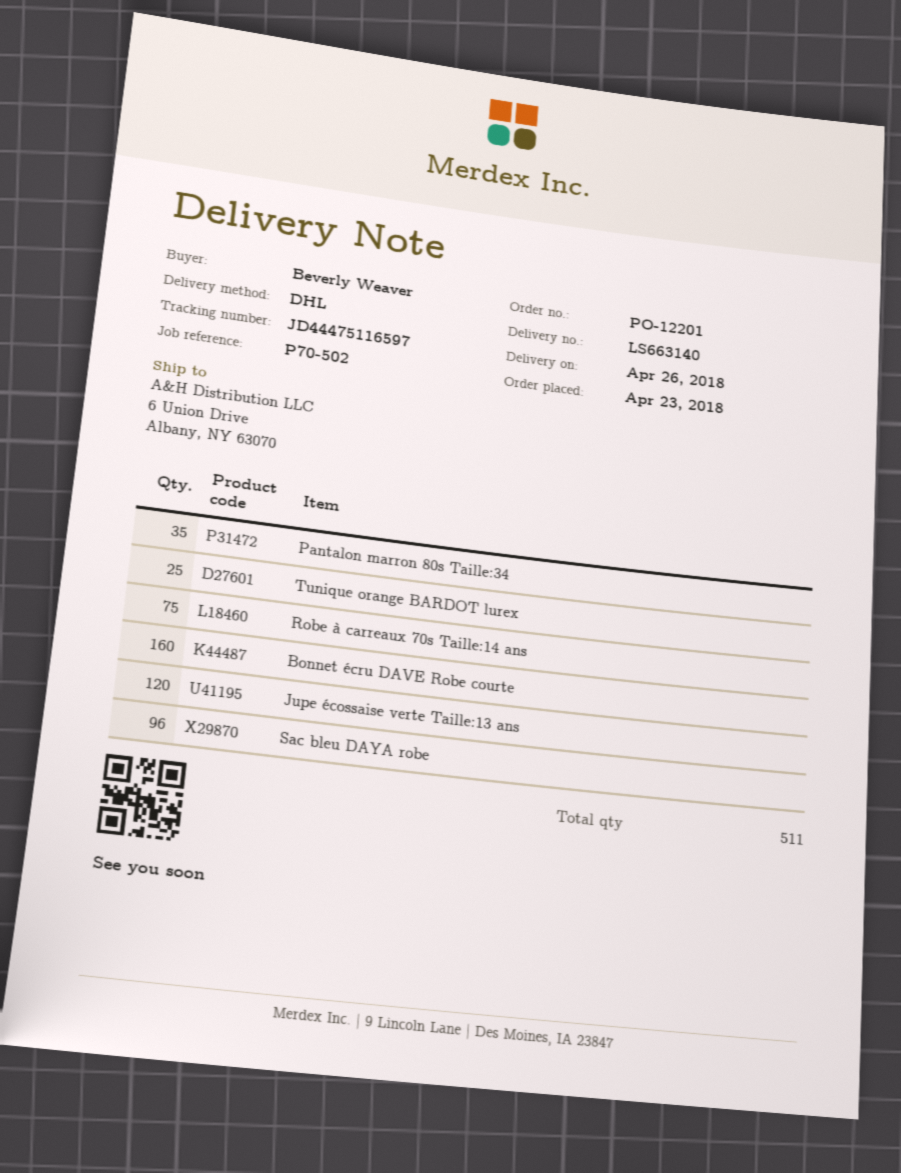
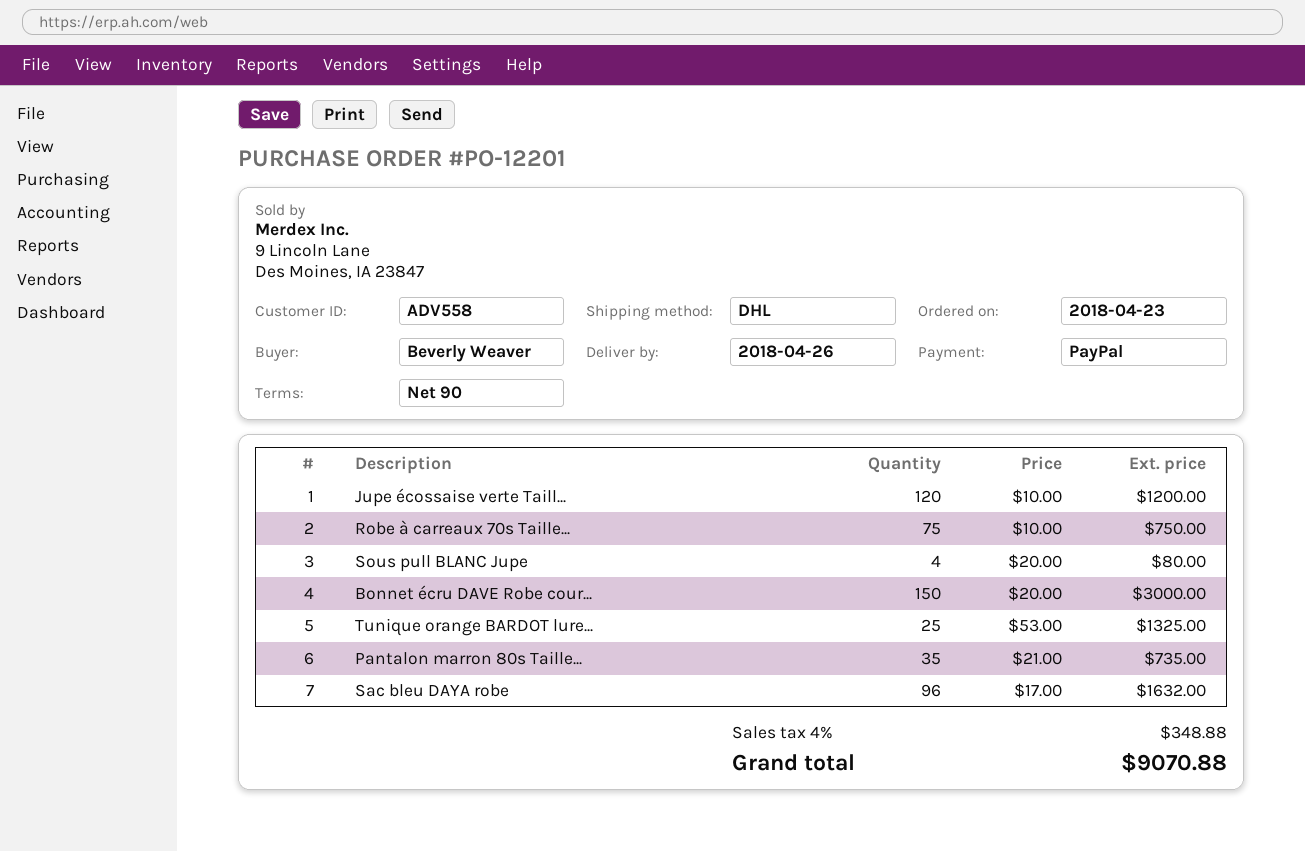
Bonnet écru DAVE Robe courte: 160 -> 150
Sous pull BLANC Jupe: none -> 4

